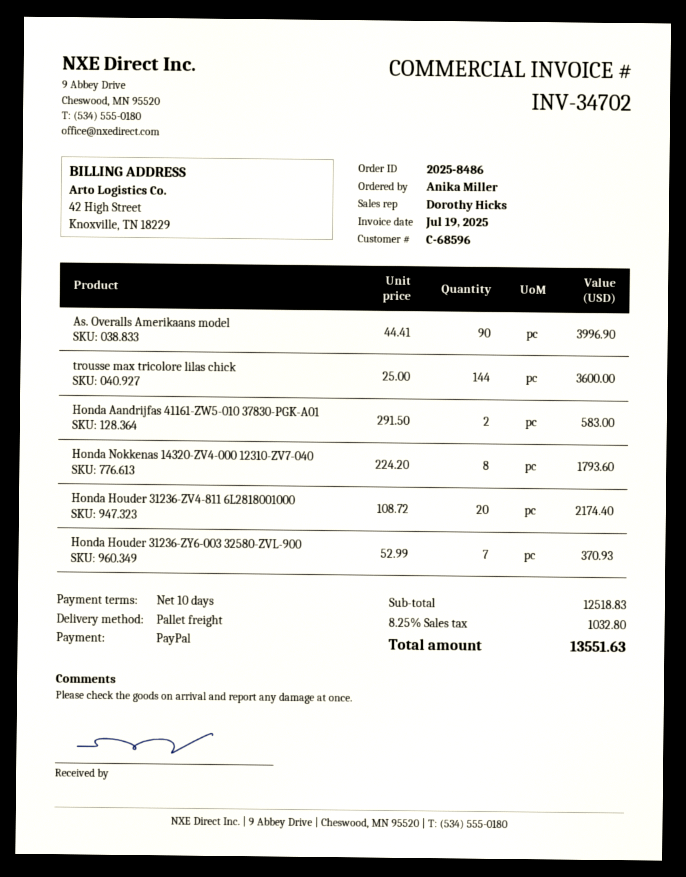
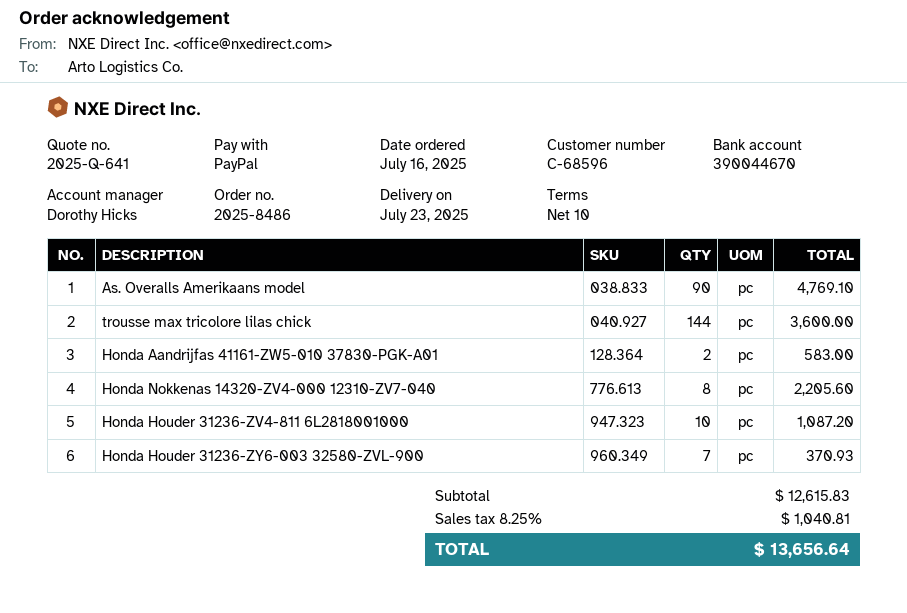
As. Overalls Amerikaans model: 90 for 3996.90 -> 90 for 4769.10
Honda Nokkenas 14320-ZV4-000 12310-ZV7-040: 8 for 1793.60 -> 8 for 2205.60
Honda Houder 31236-ZV4-811 6L2818001000: 20 for 2174.40 -> 10 for 1087.20
subtotal: 12518.83 -> 12615.83
tax: 8.25% = 1032.80 -> 8.25% = 1040.81
total: 13551.63 -> 13656.64

